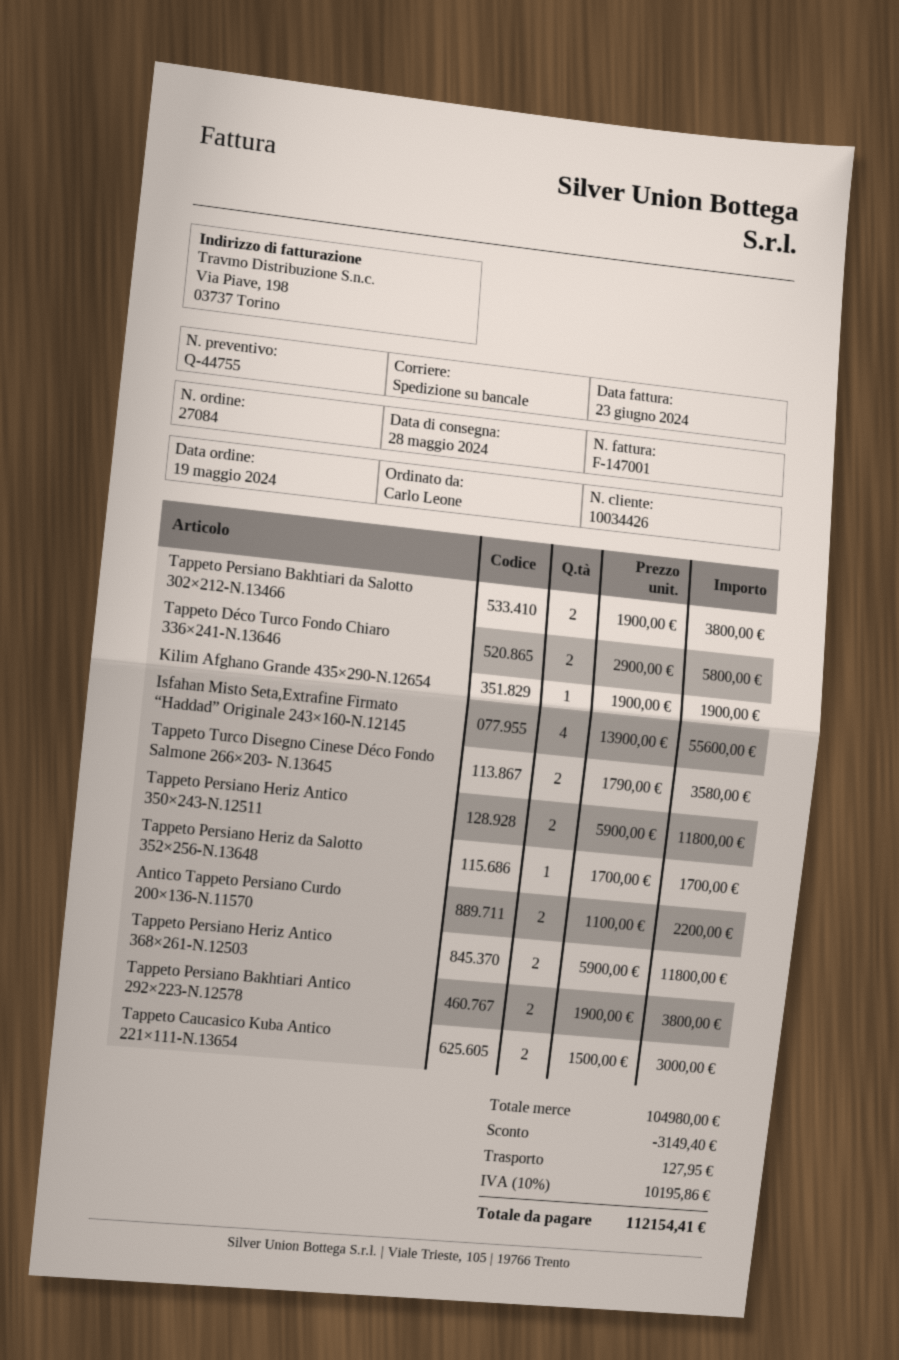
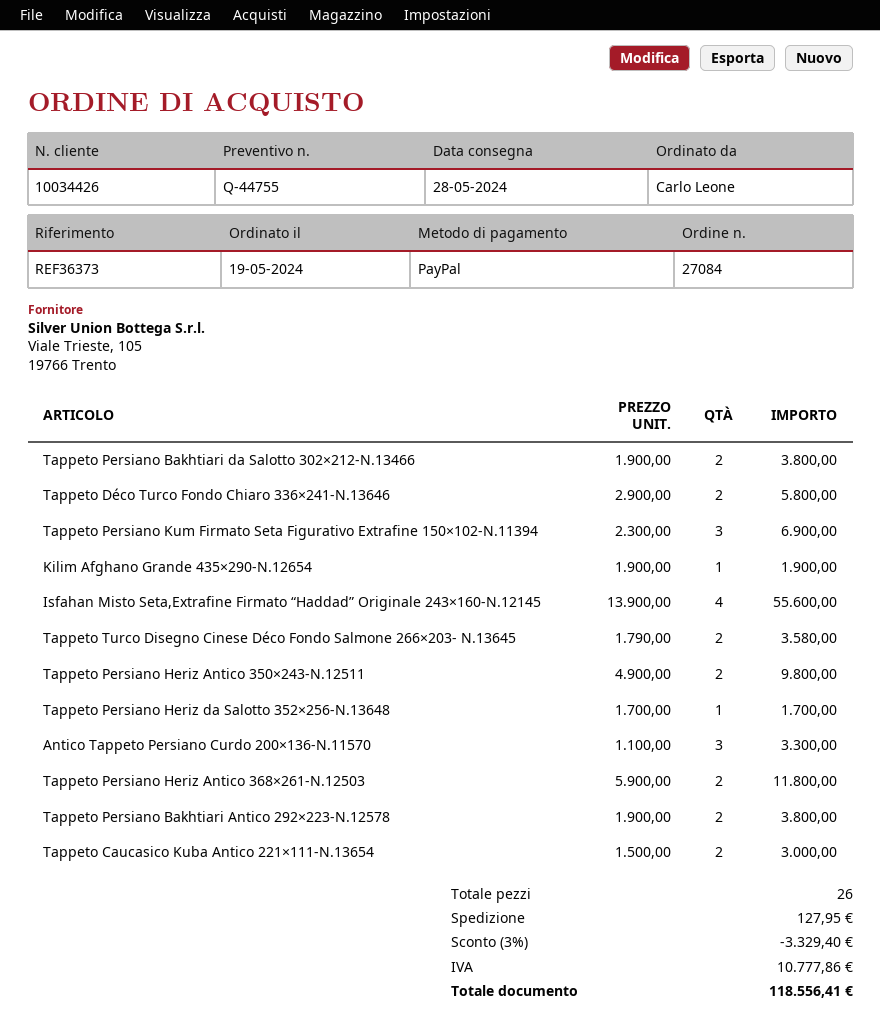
Tappeto Persiano Heriz Antico 350×243-N.12511: 2 x 5900.00 = 11800.00 -> 2 x 4900.00 = 9800.00
Antico Tappeto Persiano Curdo 200×136-N.11570: 2 x 1100.00 = 2200.00 -> 3 x 1100.00 = 3300.00
Tappeto Persiano Kum Firmato Seta Figurativo Extrafine 150×102-N.11394: none -> 3 x 2300.00 = 6900.00
discount: 3149.40 -> 3329.40
tax: 10195.86 -> 10777.86
total: 112154.41 -> 118556.41

